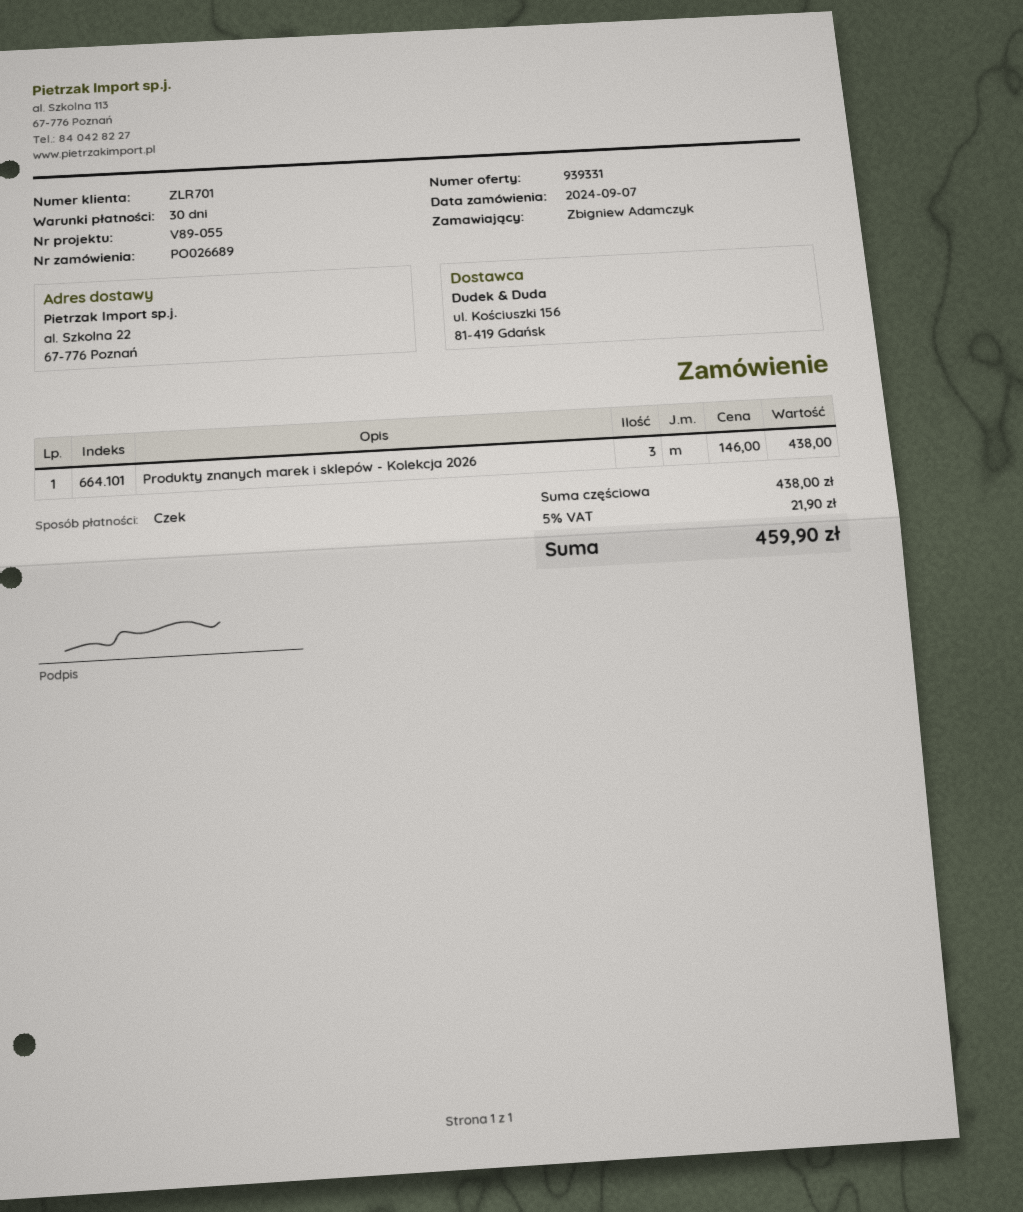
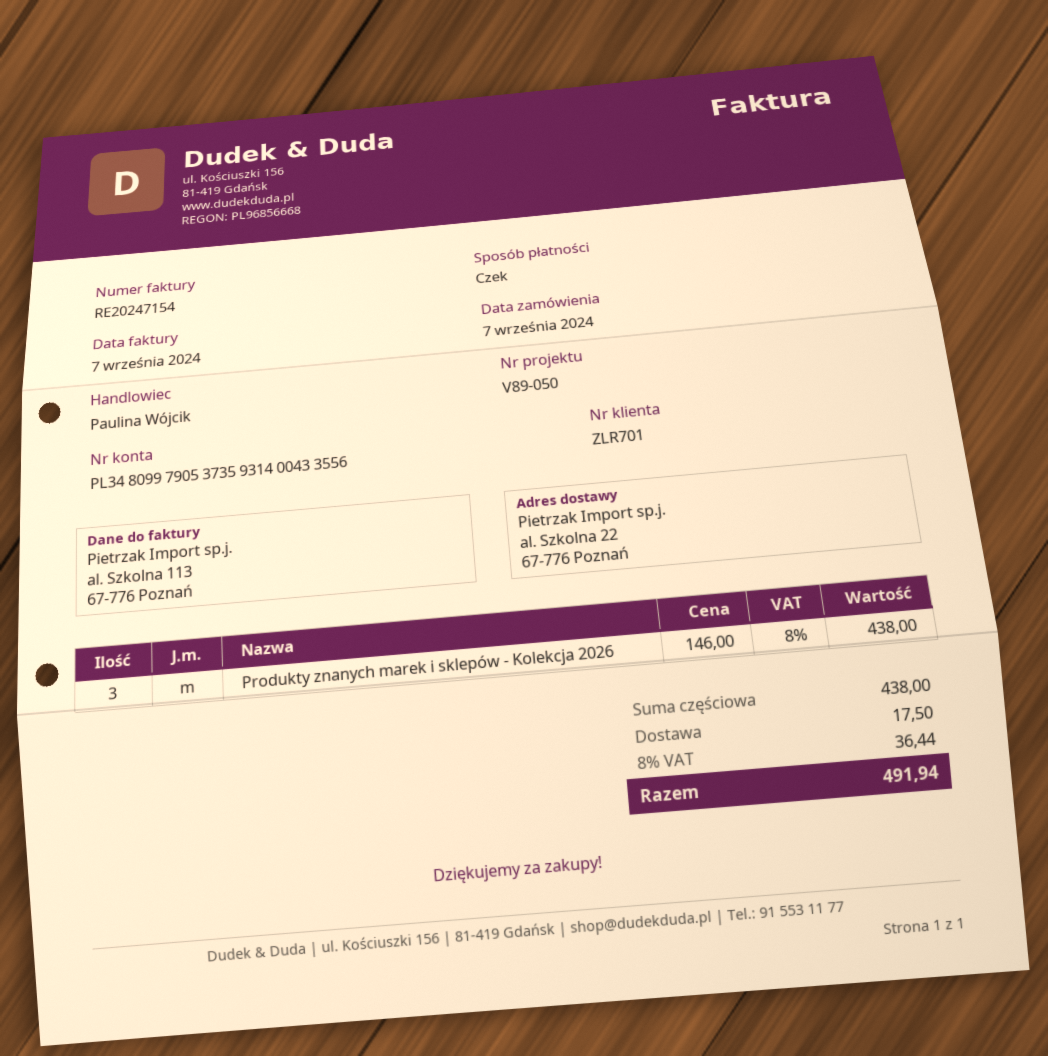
reference: V89-055 -> V89-050
shipping: none -> 17.50
tax: 5% = 21.90 -> 8% = 36.44
total: 459.90 -> 491.94

